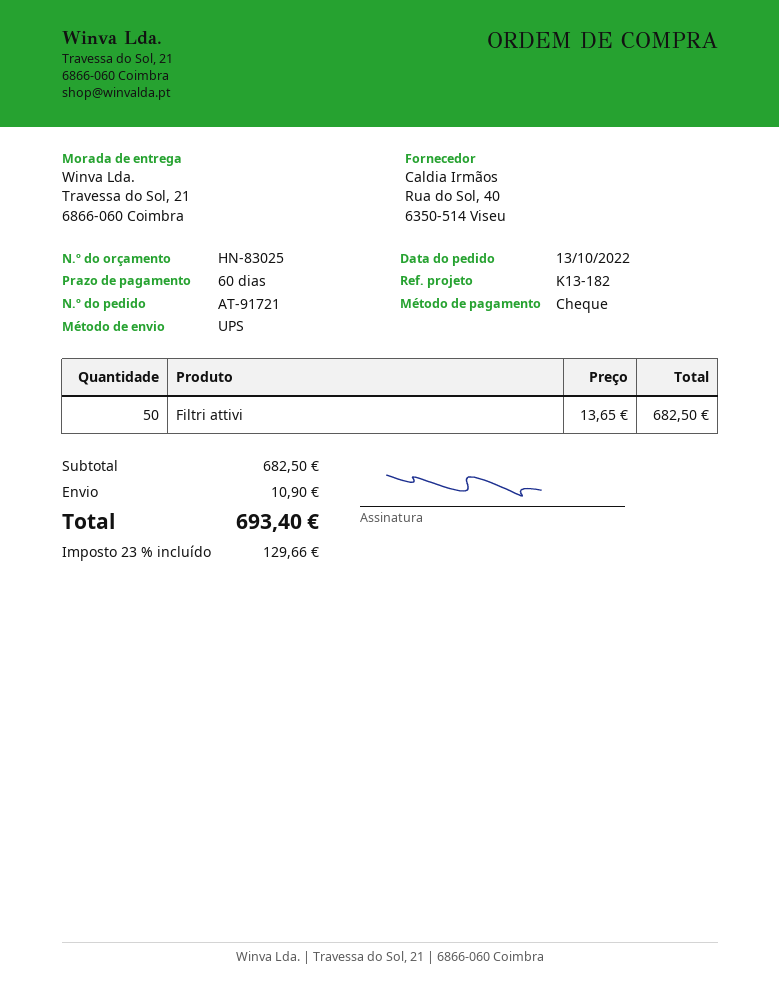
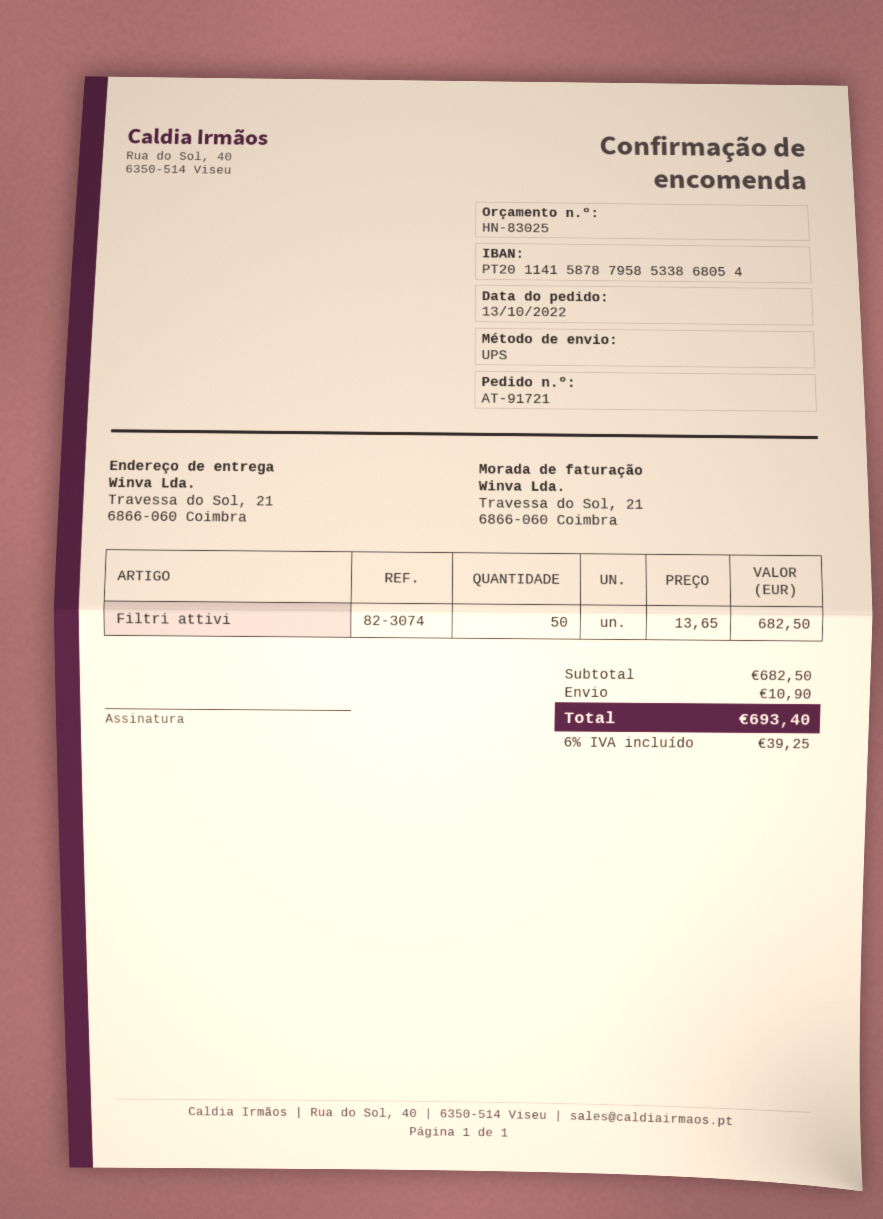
tax: 23% = 129.66 -> 6% = 39.25

